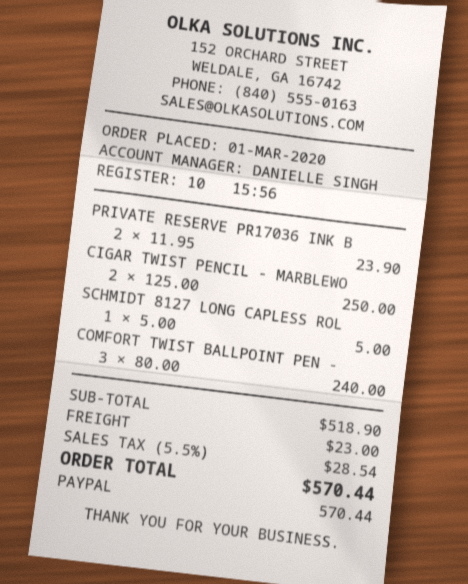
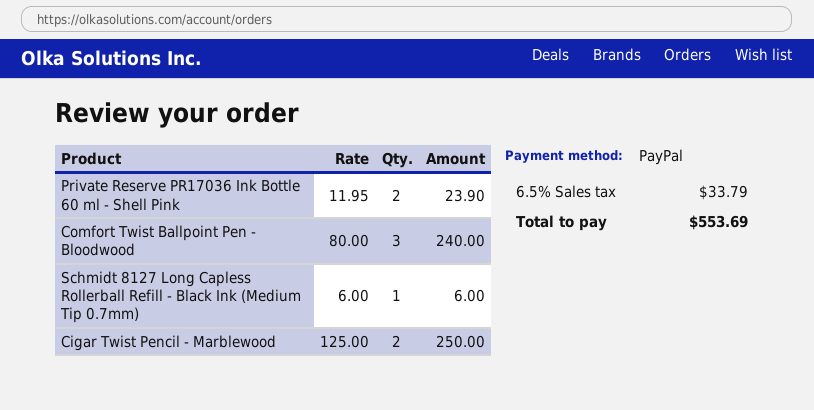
SCHMIDT 8127 LONG CAPLESS ROL: 1 x 5.00 = 5.00 -> 1 x 6.00 = 6.00
shipping: 23.00 -> none
tax: 5.5% = 28.54 -> 6.5% = 33.79
total: 570.44 -> 553.69

